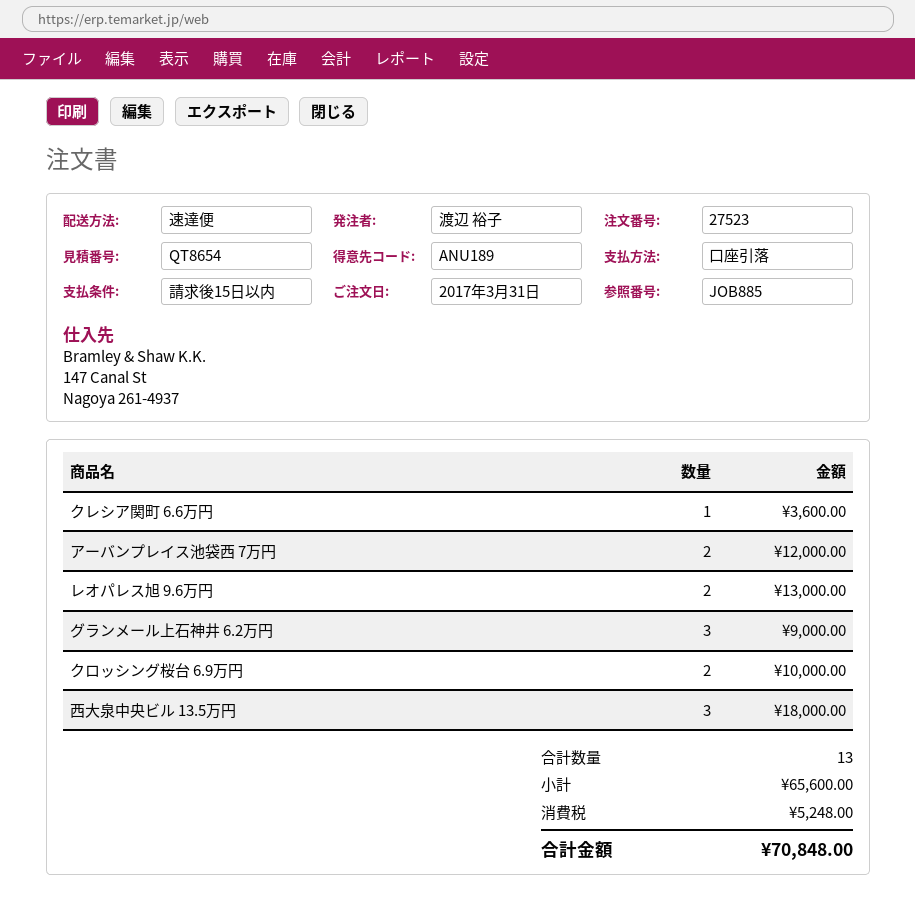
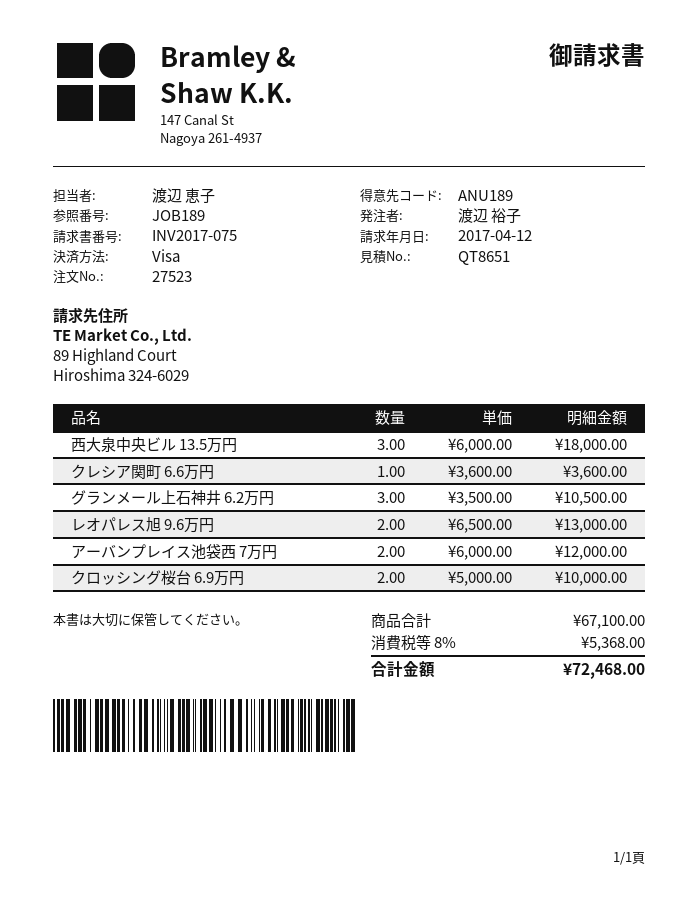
quote number: QT8654 -> QT8651
reference: JOB885 -> JOB189
payment method: direct debit -> Visa
グランメール上石神井 6.2万円: 3 for 9000.00 -> 3 for 10500.00
subtotal: 65600.00 -> 67100.00
tax: 5248.00 -> 5368.00
total: 70848.00 -> 72468.00

